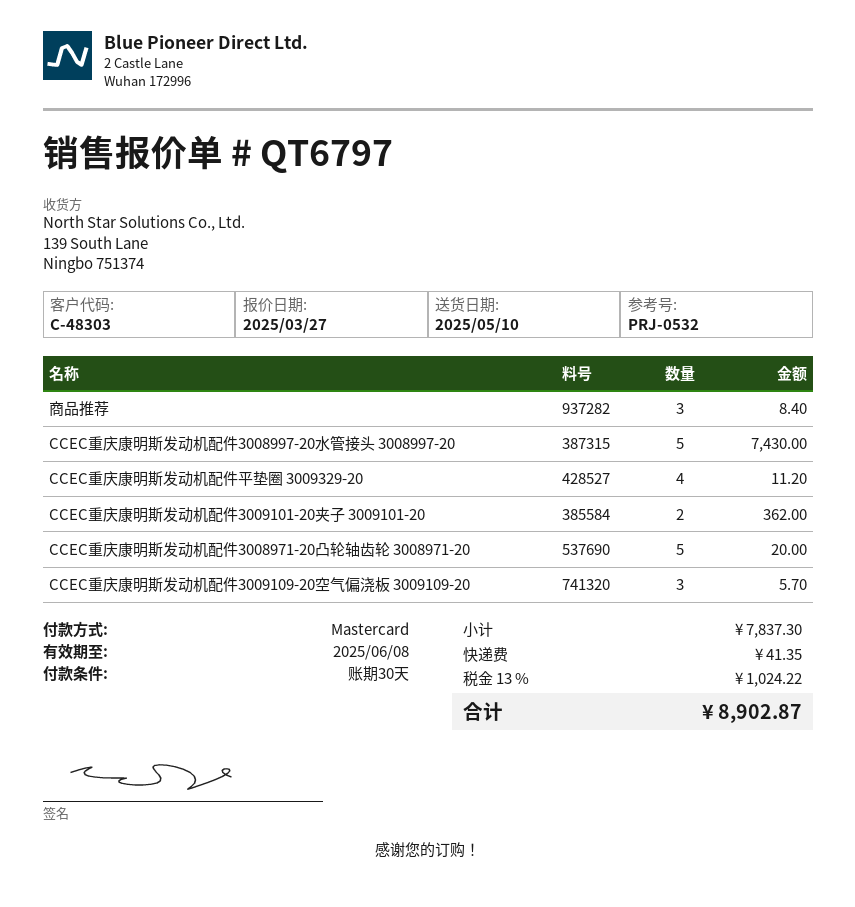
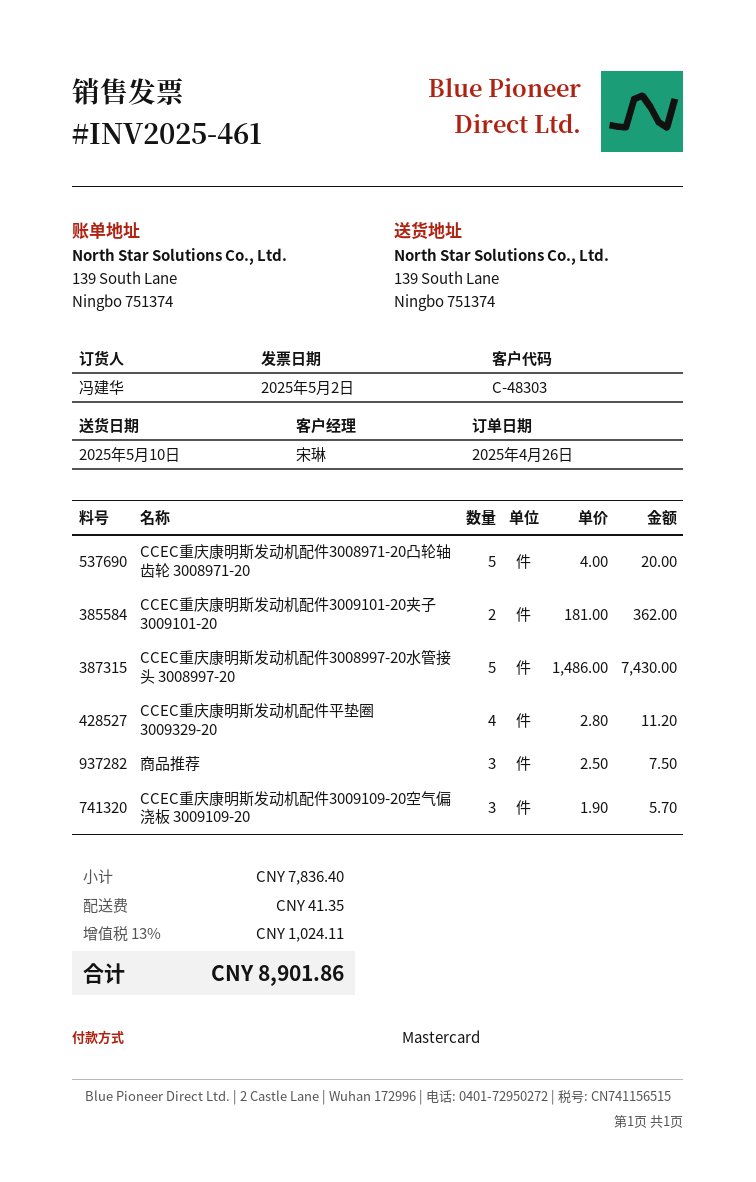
商品推荐: 3 for 8.40 -> 3 for 7.50
subtotal: 7837.30 -> 7836.40
tax: 13% = 1024.22 -> 13% = 1024.11
total: 8902.87 -> 8901.86

